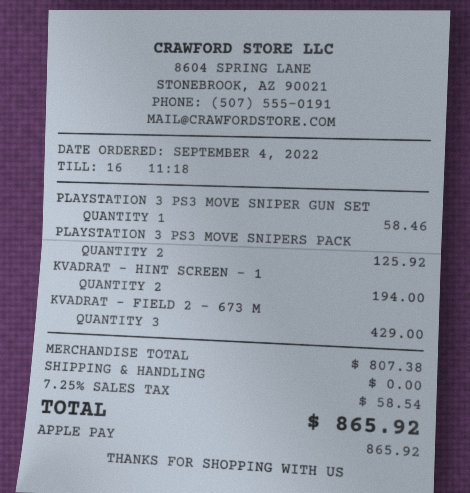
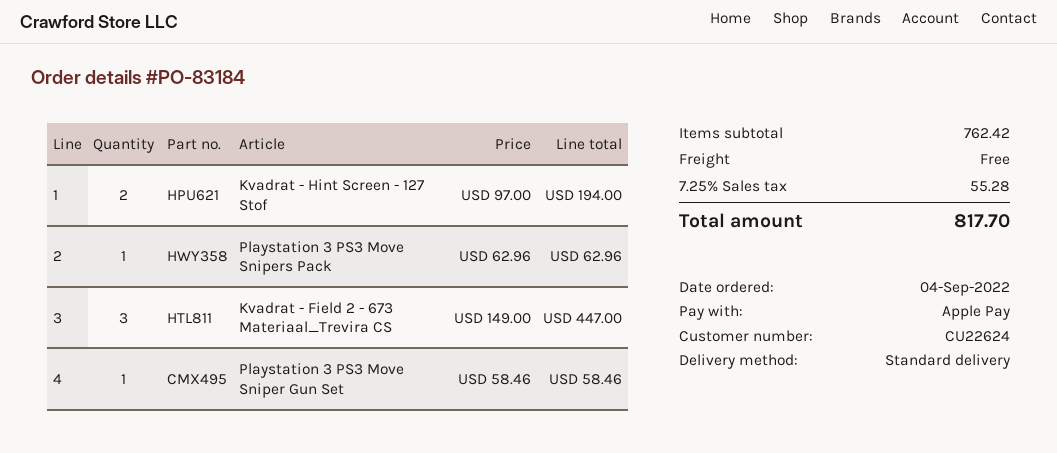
PLAYSTATION 3 PS3 MOVE SNIPERS PACK: 2 for 125.92 -> 1 for 62.96
KVADRAT - FIELD 2 - 673 M: 3 for 429.00 -> 3 for 447.00
subtotal: 807.38 -> 762.42
tax: 7.25% = 58.54 -> 7.25% = 55.28
total: 865.92 -> 817.70

